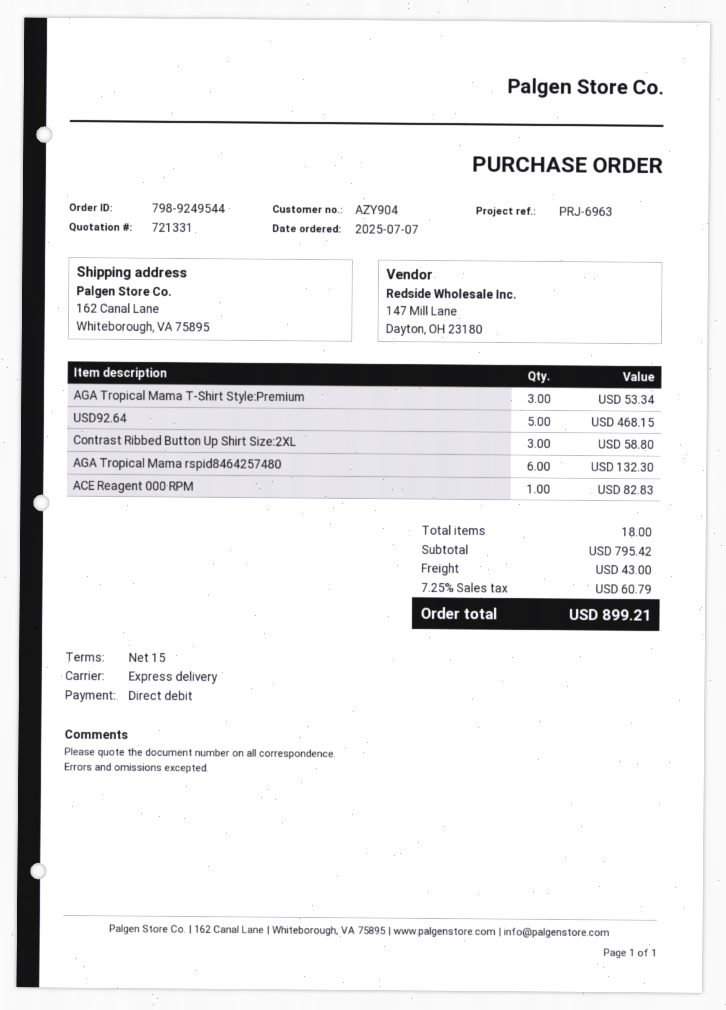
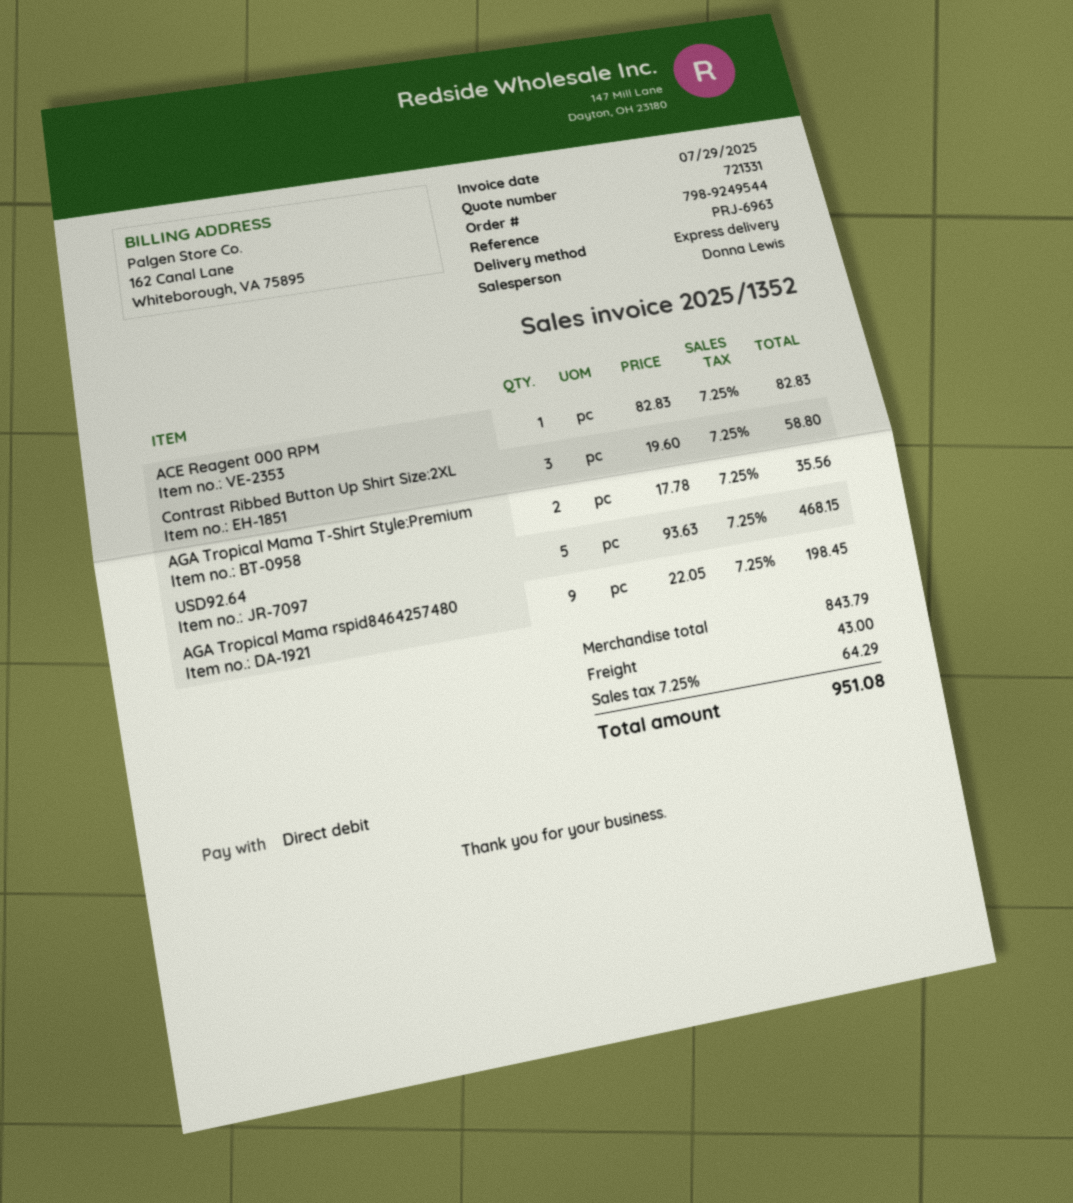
AGA Tropical Mama T-Shirt Style:Premium: 3 for 53.34 -> 2 for 35.56
AGA Tropical Mama rspid8464257480: 6 for 132.30 -> 9 for 198.45
subtotal: 795.42 -> 843.79
tax: 7.25% = 60.79 -> 7.25% = 64.29
total: 899.21 -> 951.08

